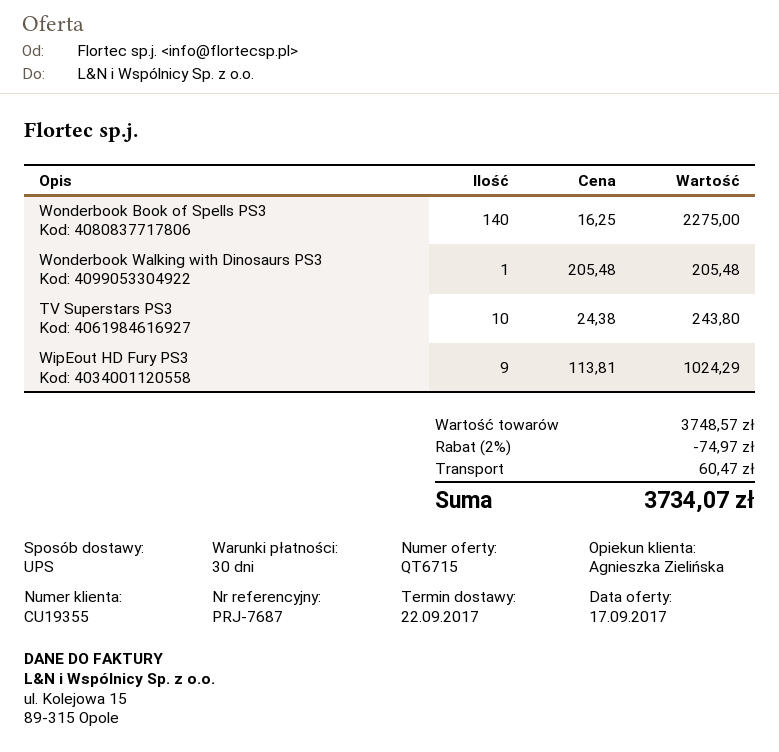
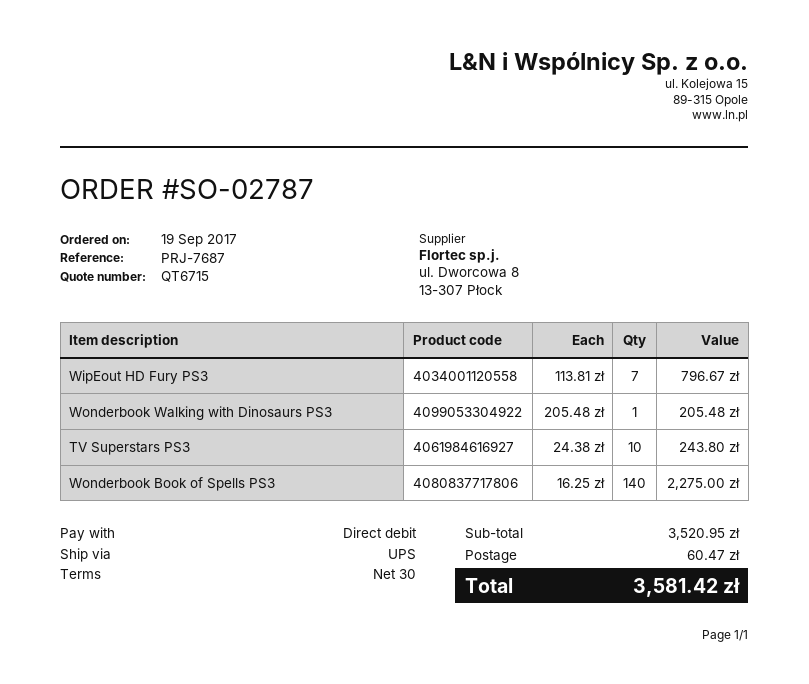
WipEout HD Fury PS3: 9 x 113.81 = 1024.29 -> 7 x 113.81 = 796.67
subtotal: 3748.57 -> 3520.95
discount: 2% = 74.97 -> none
total: 3734.07 -> 3581.42

